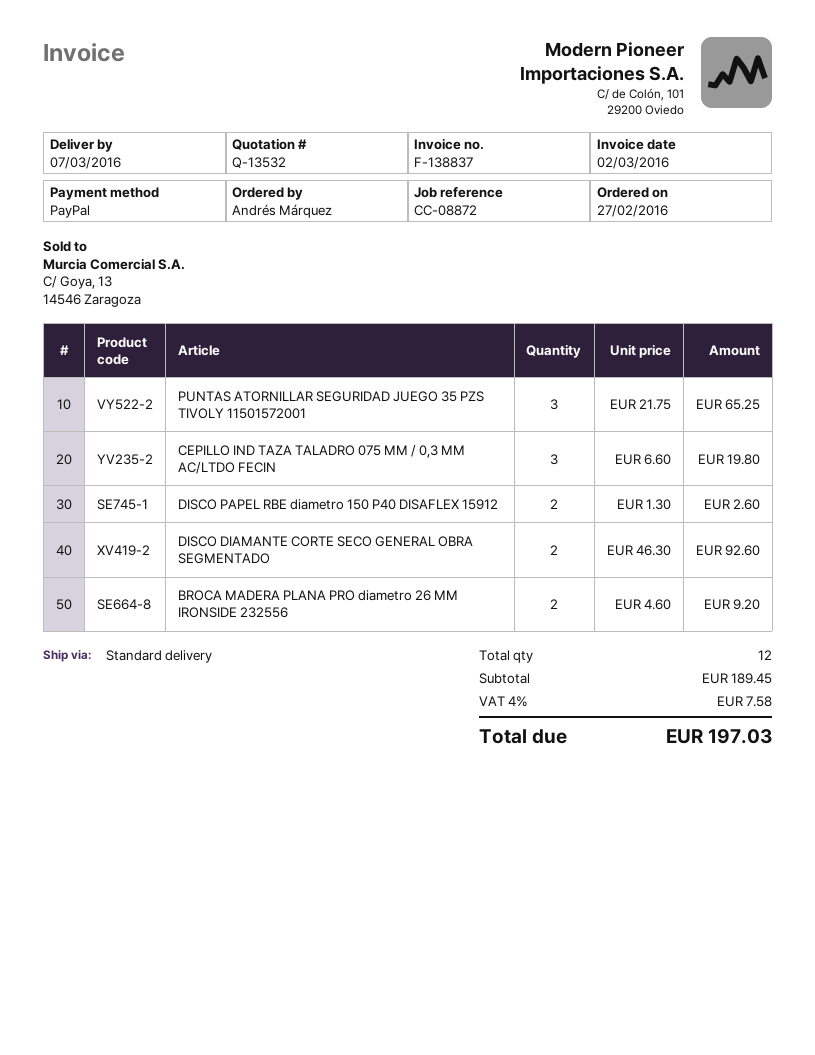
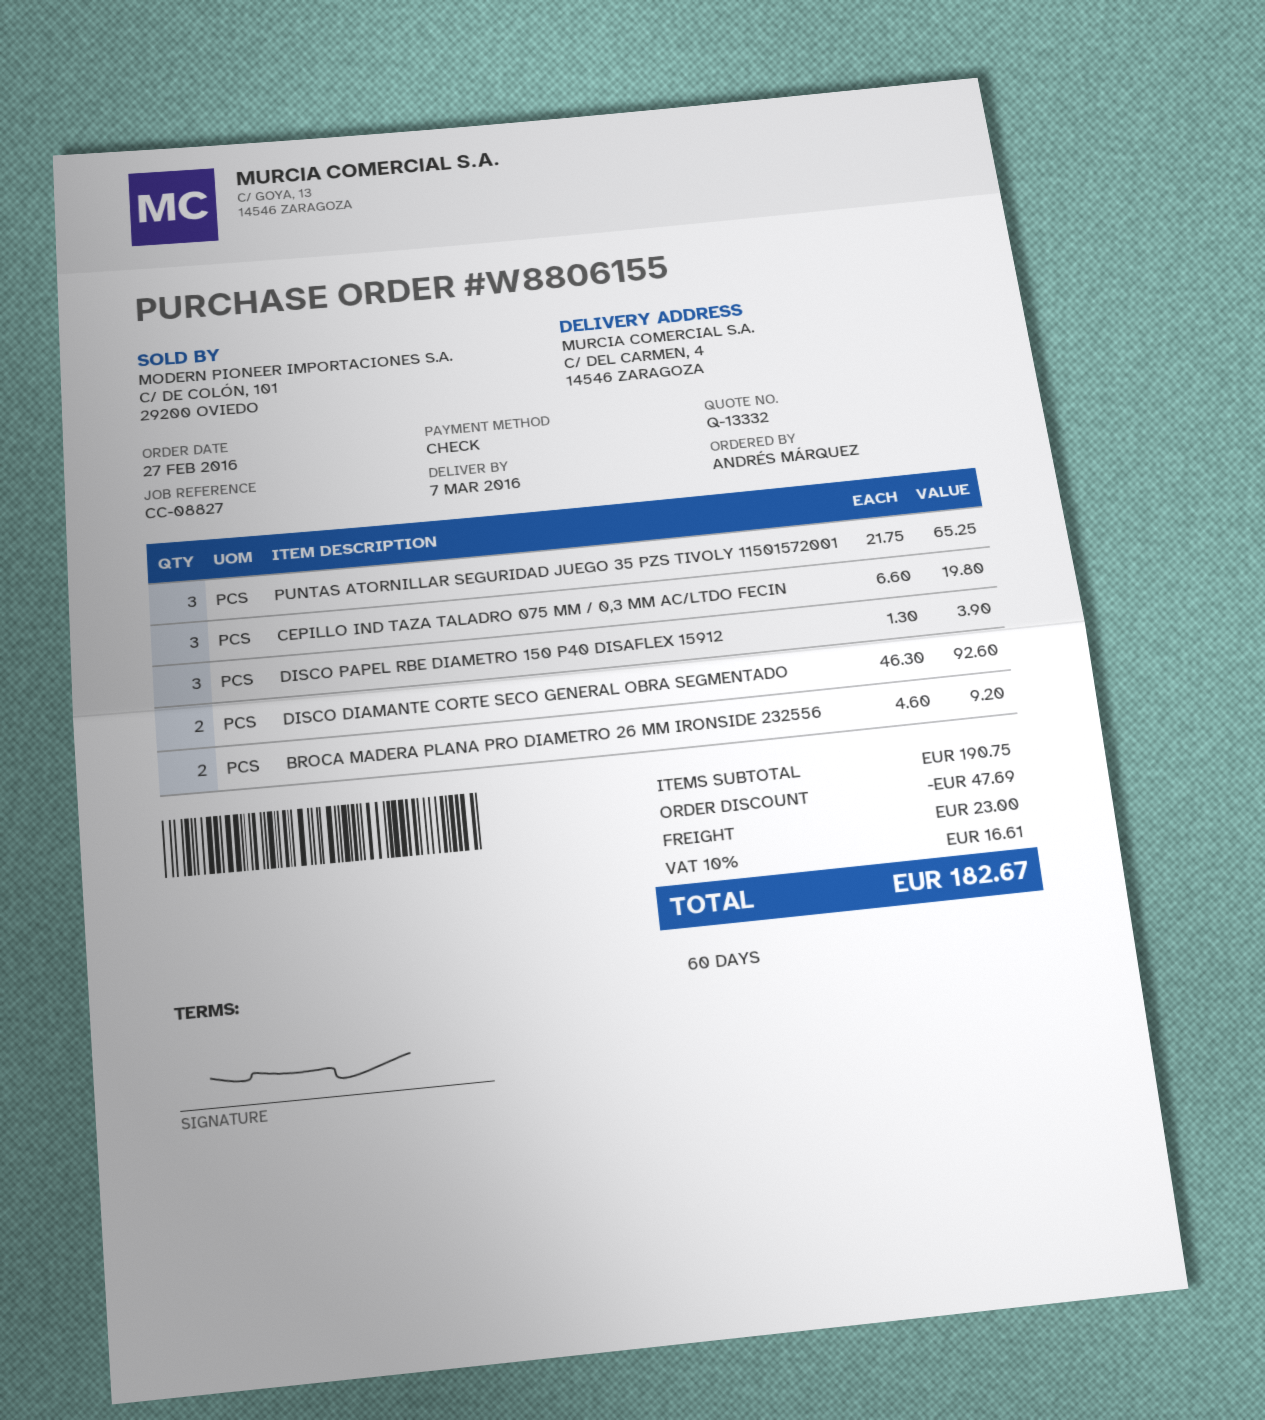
quote number: Q-13532 -> Q-13332
reference: CC-08872 -> CC-08827
payment method: PayPal -> cheque
DISCO PAPEL RBE diametro 150 P40 DISAFLEX 15912: 2 x 1.30 = 2.60 -> 3 x 1.30 = 3.90
subtotal: 189.45 -> 190.75
discount: none -> 47.69
shipping: none -> 23.00
tax: 4% = 7.58 -> 10% = 16.61
total: 197.03 -> 182.67

